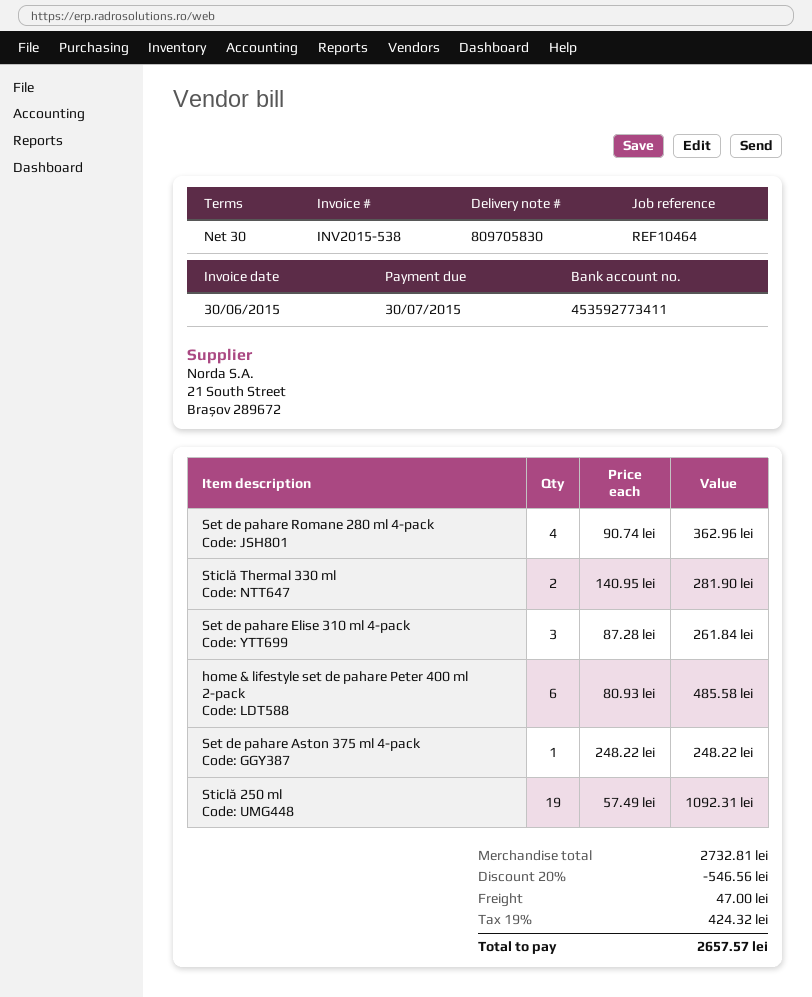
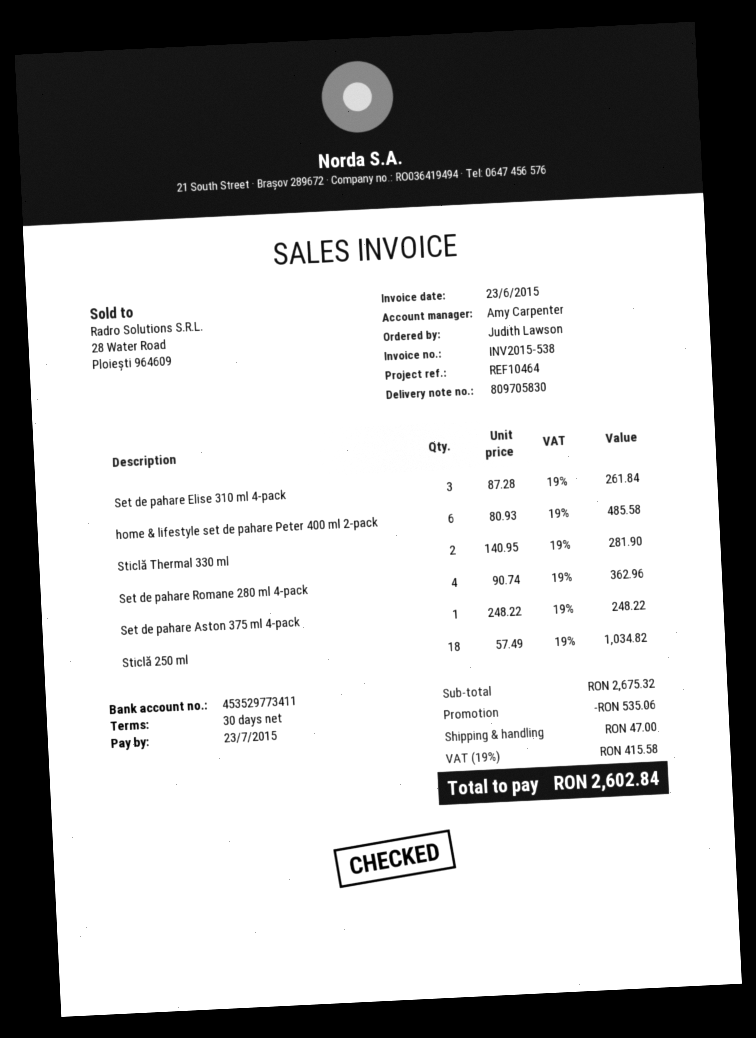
invoice date: 2015-06-30 -> 2015-06-23
due date: 2015-07-30 -> 2015-07-23
bank account: 453592773411 -> 453529773411
Sticlă 250 ml: 19 x 57.49 = 1092.31 -> 18 x 57.49 = 1034.82
subtotal: 2732.81 -> 2675.32
discount: 546.56 -> 535.06
tax: 19% = 424.32 -> 19% = 415.58
total: 2657.57 -> 2602.84

